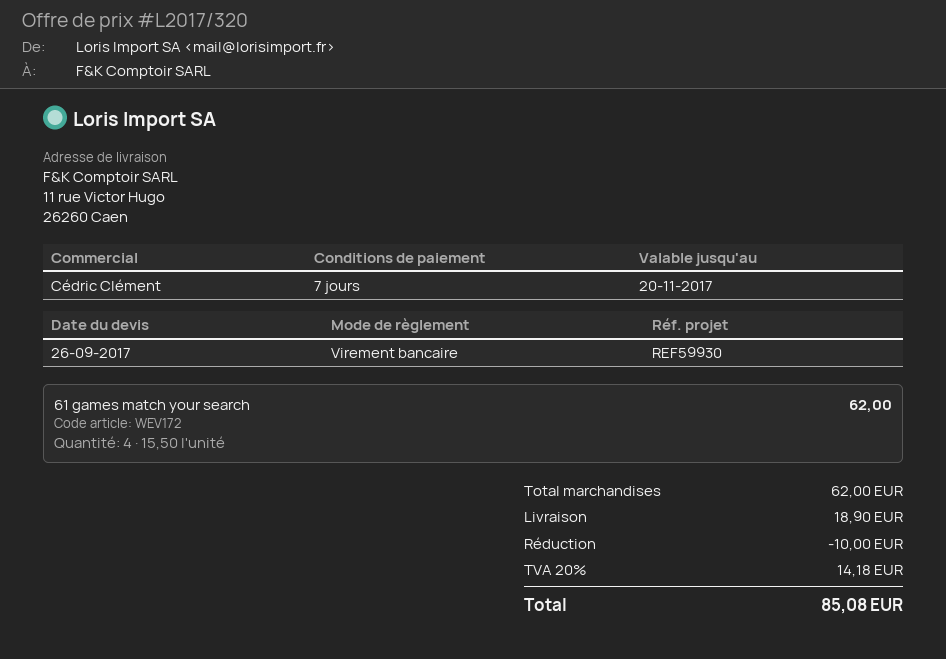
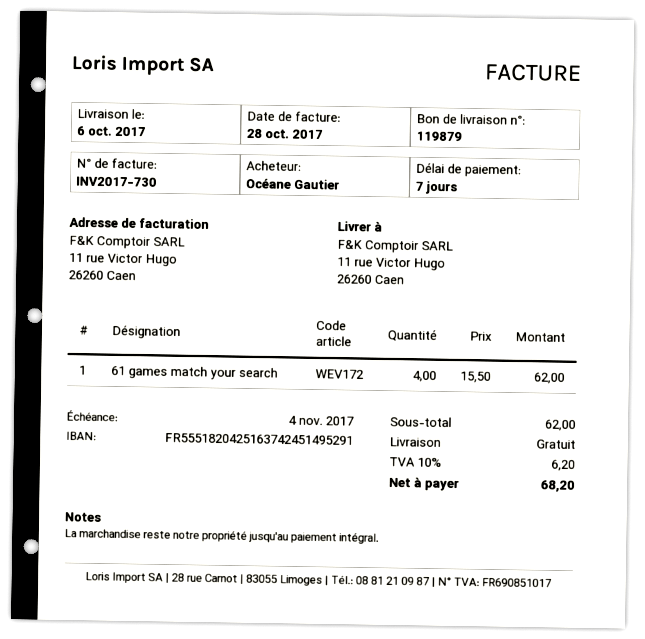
discount: 10.00 -> none
shipping: 18.90 -> 0.00
tax: 20% = 14.18 -> 10% = 6.20
total: 85.08 -> 68.20

